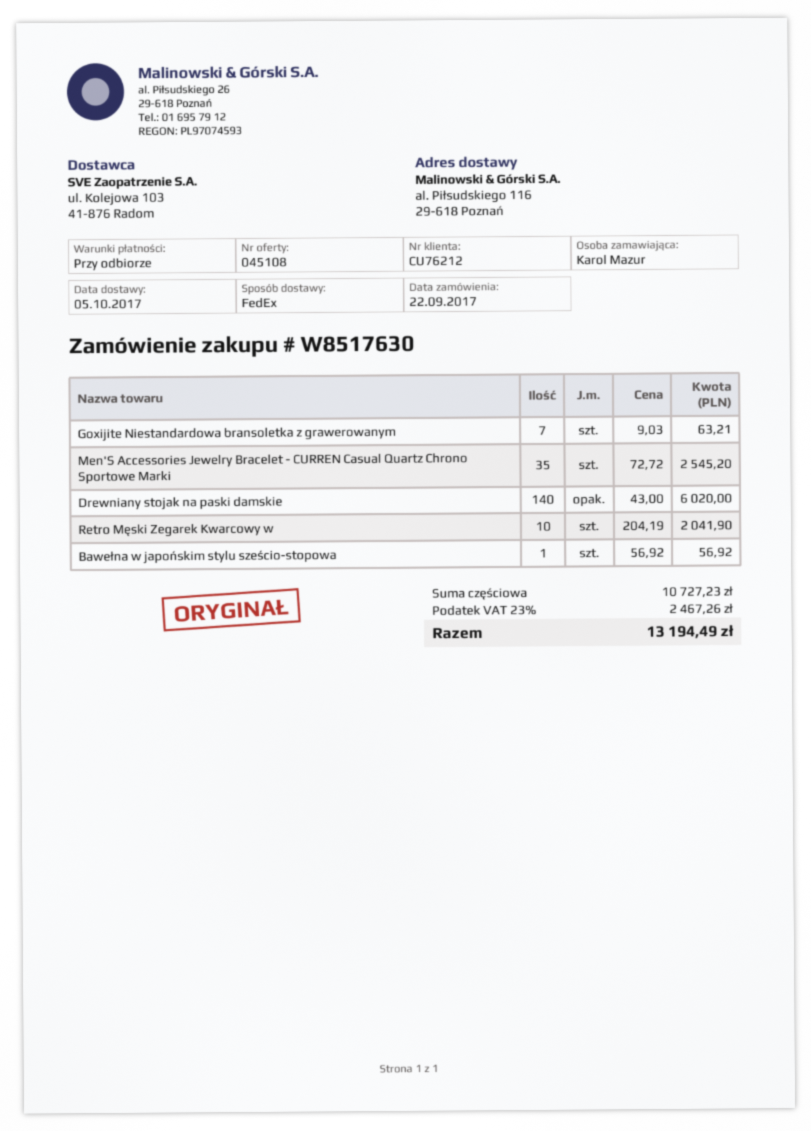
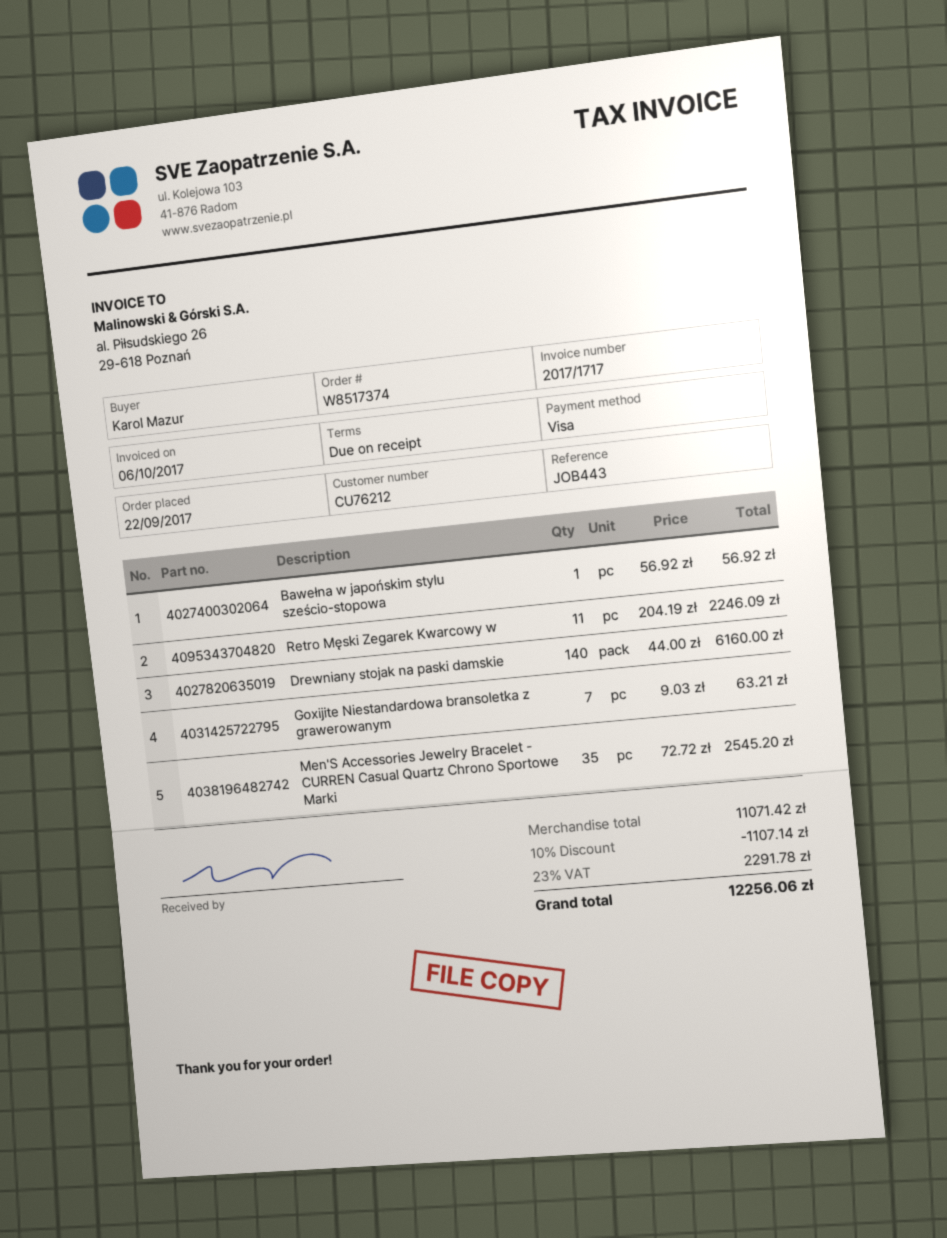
order number: W8517630 -> W8517374
Drewniany stojak na paski damskie: 140 x 43.00 = 6020.00 -> 140 x 44.00 = 6160.00
Retro Męski Zegarek Kwarcowy w: 10 x 204.19 = 2041.90 -> 11 x 204.19 = 2246.09
subtotal: 10727.23 -> 11071.42
discount: none -> 10% = 1107.14
tax: 23% = 2467.26 -> 23% = 2291.78
total: 13194.49 -> 12256.06

